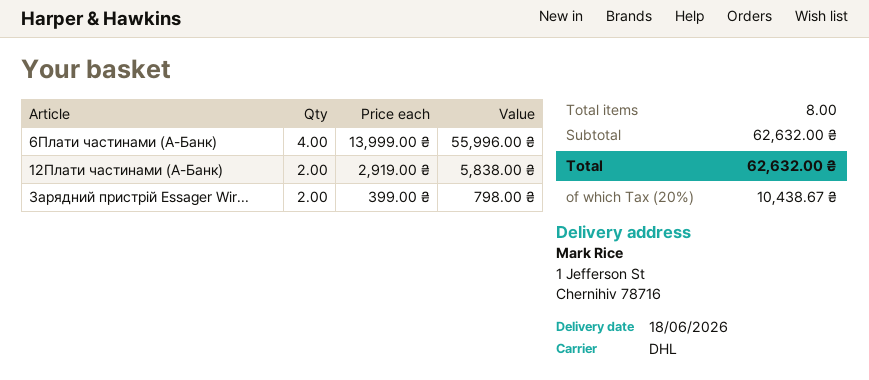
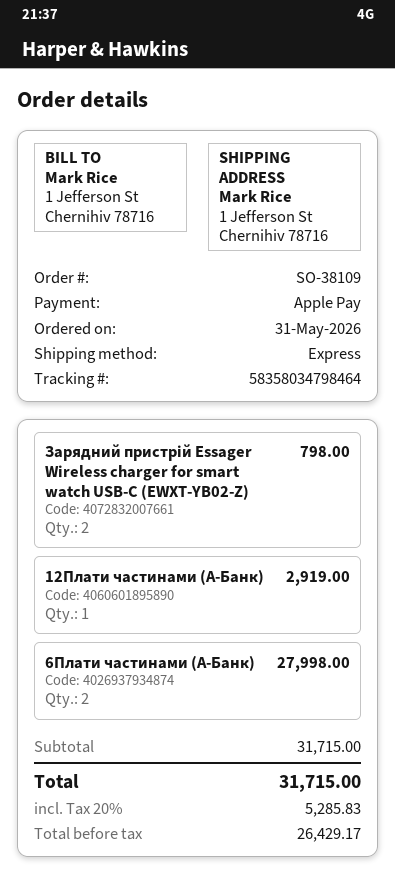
shipping method: DHL -> express
6Плати частинами (А-Банк): 4 for 55996.00 -> 2 for 27998.00
12Плати частинами (А-Банк): 2 for 5838.00 -> 1 for 2919.00
subtotal: 62632.00 -> 31715.00
tax: 20% = 10438.67 -> 20% = 5285.83
total: 62632.00 -> 31715.00

